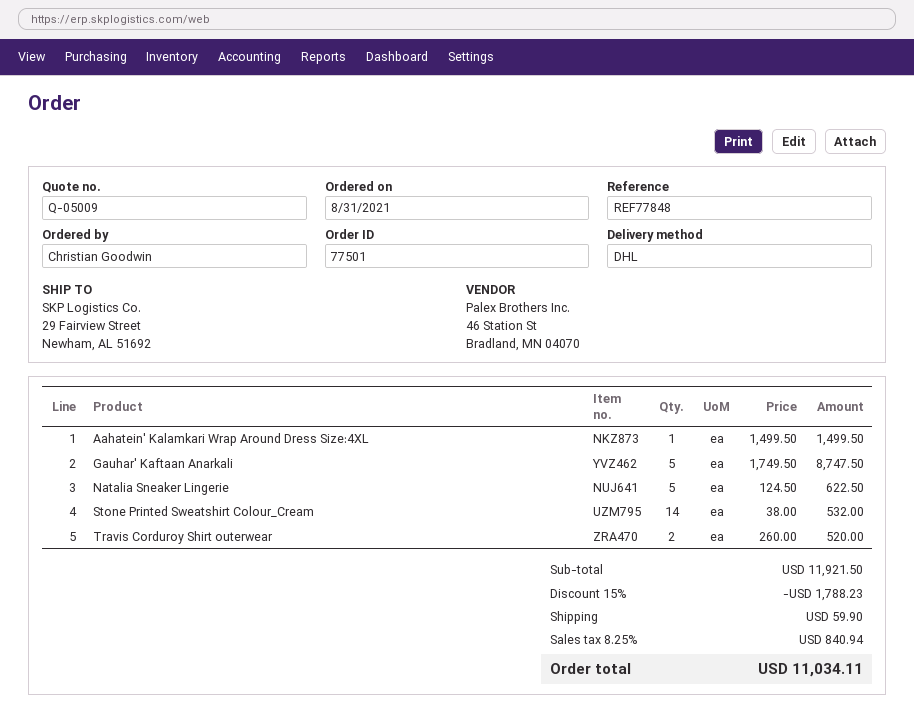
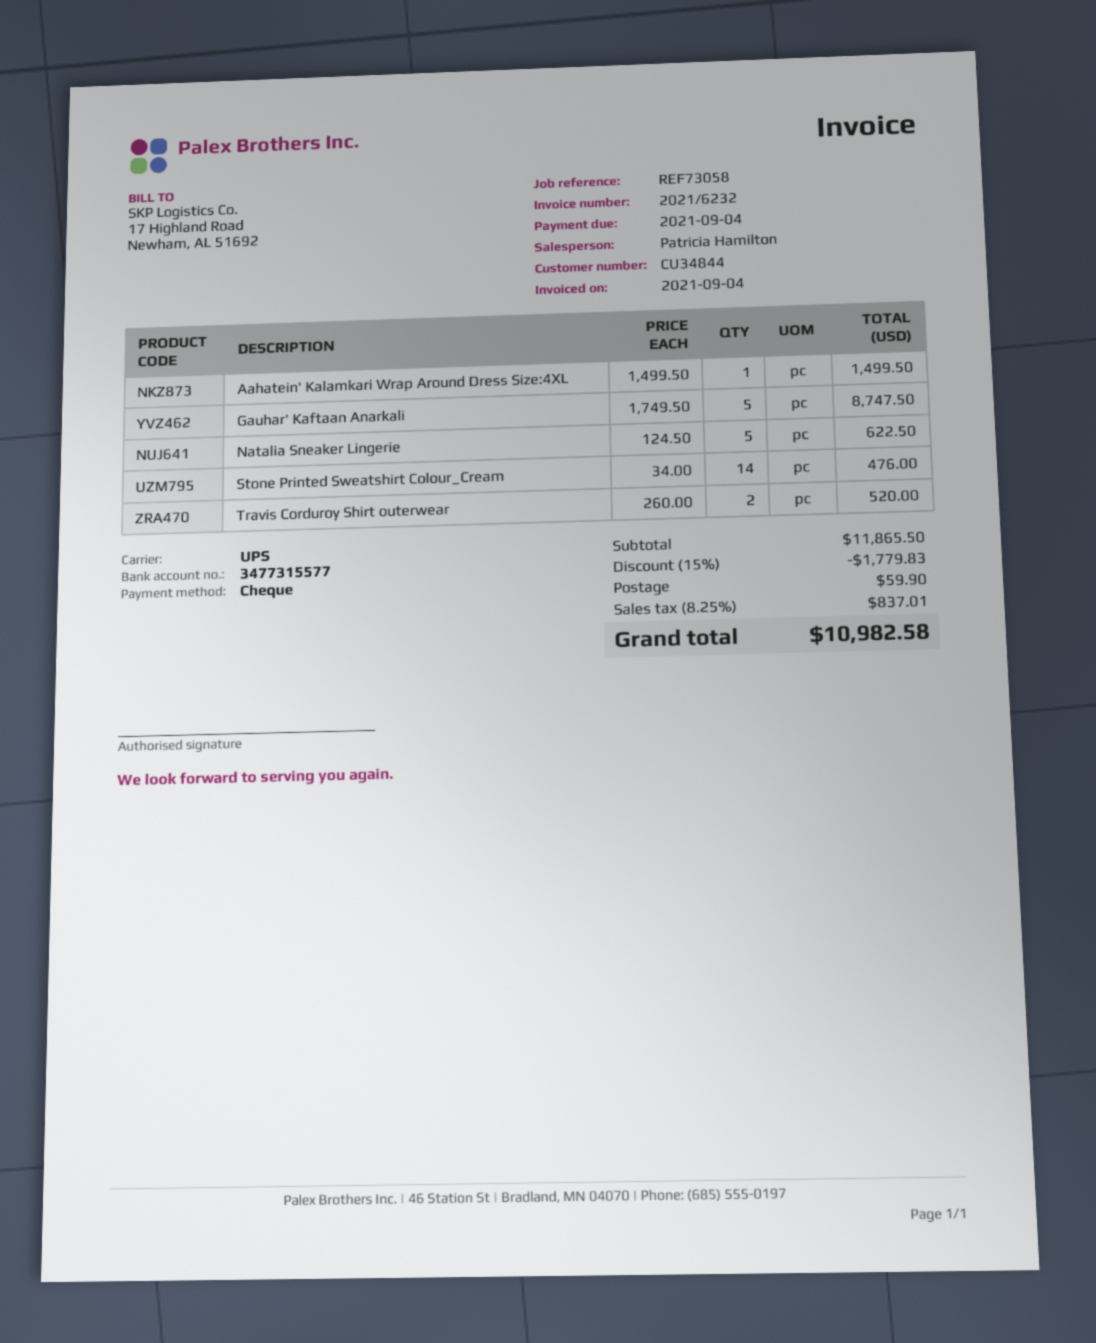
reference: REF77848 -> REF73058
shipping method: DHL -> UPS
Stone Printed Sweatshirt Colour_Cream: 14 x 38.00 = 532.00 -> 14 x 34.00 = 476.00
subtotal: 11921.50 -> 11865.50
discount: 15% = 1788.23 -> 15% = 1779.83
tax: 8.25% = 840.94 -> 8.25% = 837.01
total: 11034.11 -> 10982.58

